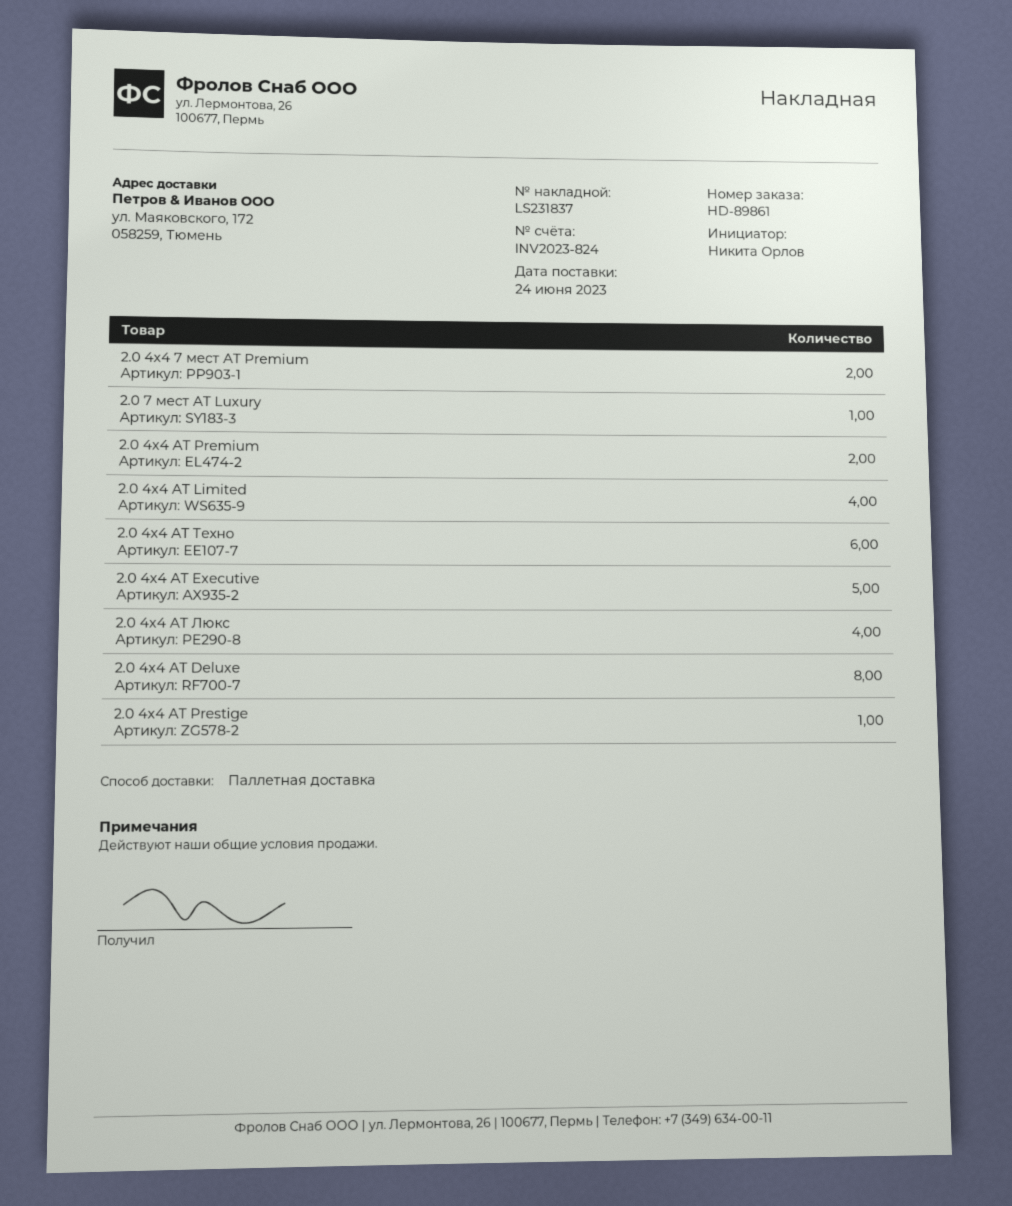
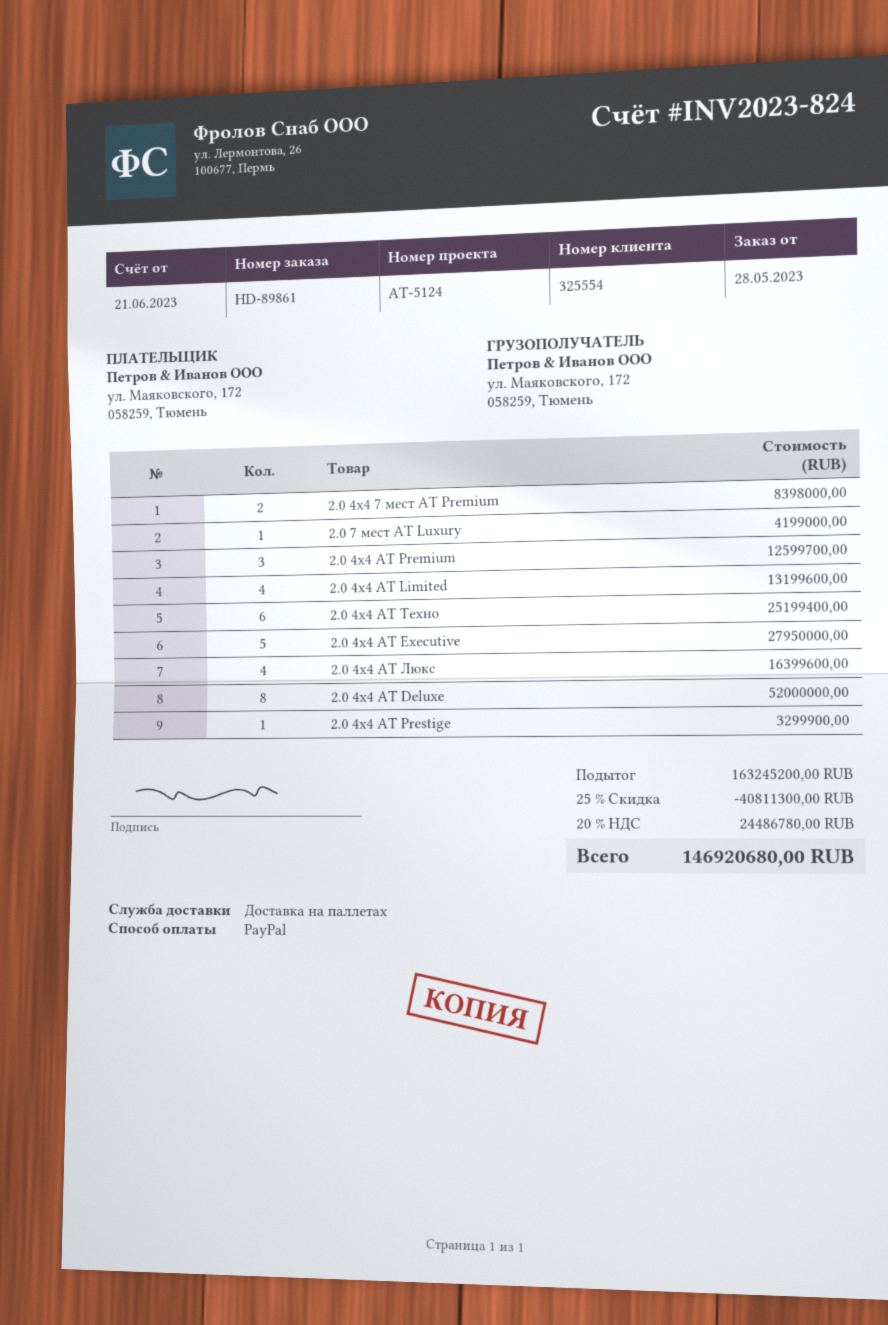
2.0 4x4 AT Premium: 2 -> 3

